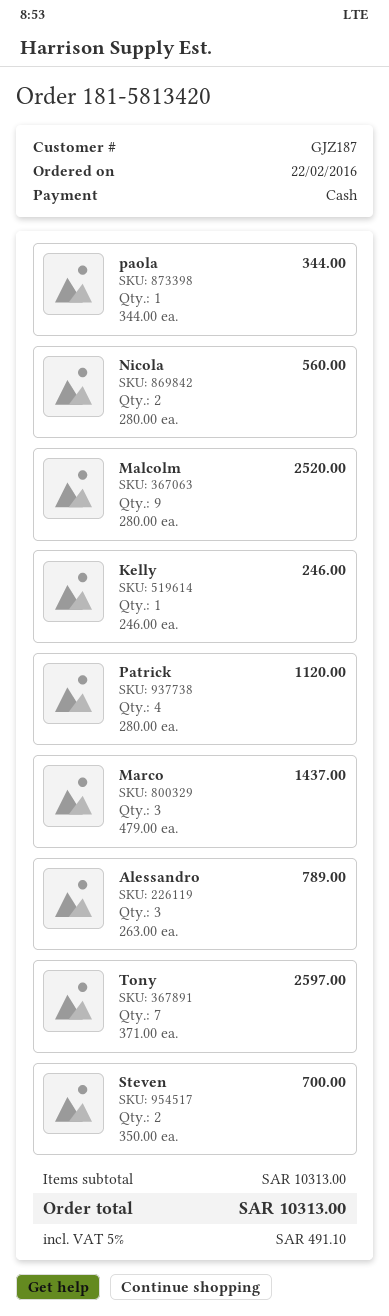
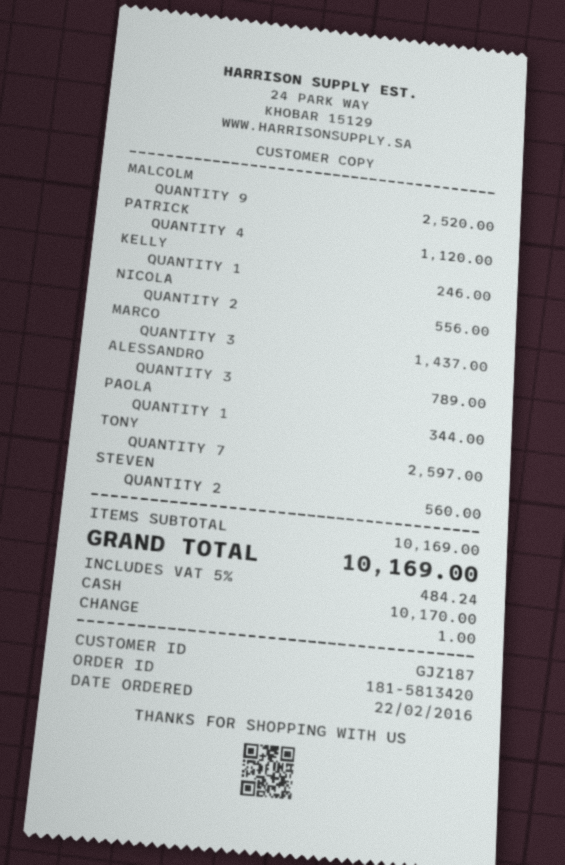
Nicola: 2 for 560.00 -> 2 for 556.00
Steven: 2 for 700.00 -> 2 for 560.00
subtotal: 10313.00 -> 10169.00
tax: 5% = 491.10 -> 5% = 484.24
total: 10313.00 -> 10169.00

